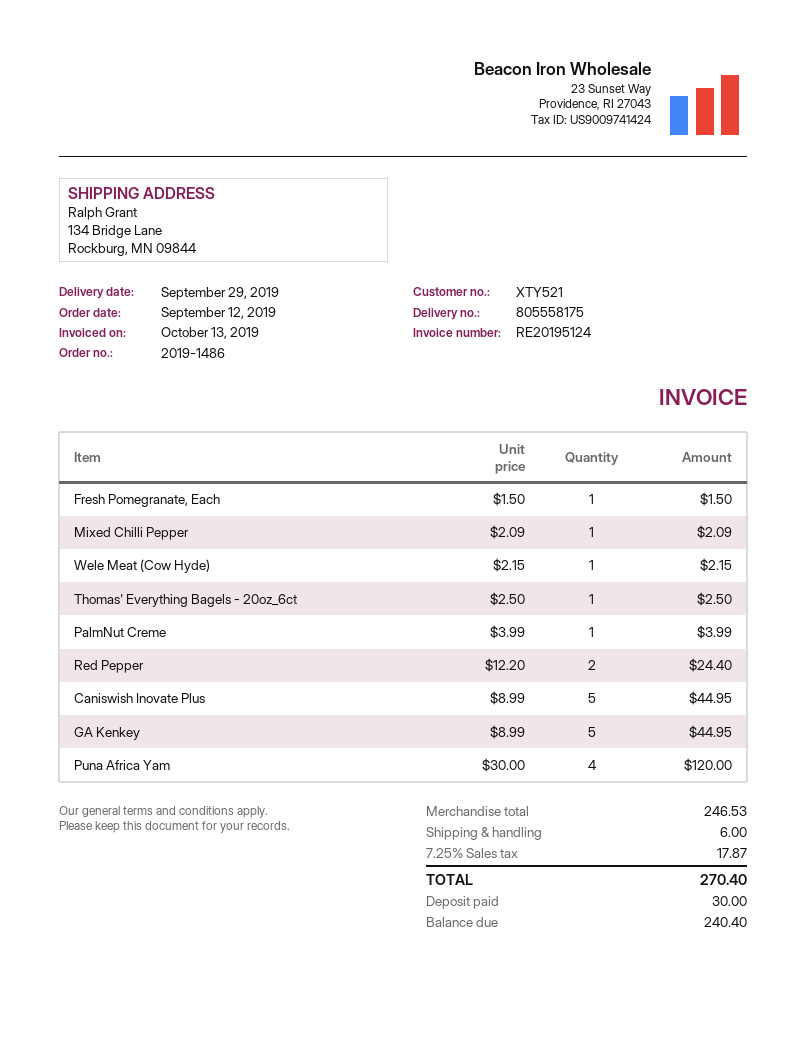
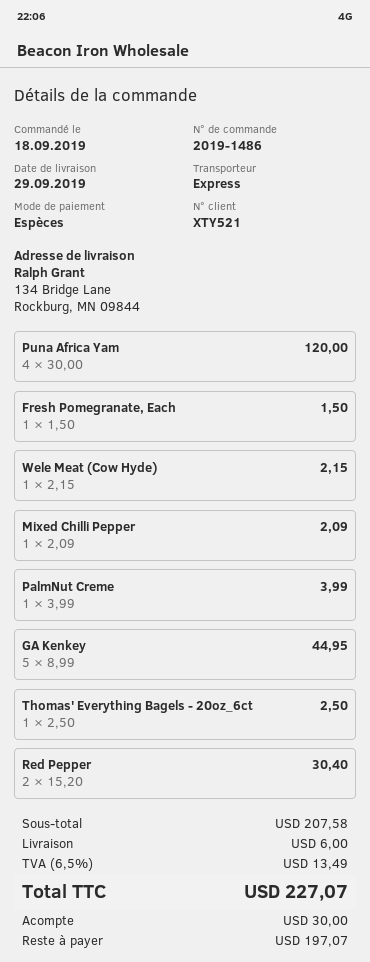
order date: 2019-09-12 -> 2019-09-18
Red Pepper: 2 x 12.20 = 24.40 -> 2 x 15.20 = 30.40
Caniswish Inovate Plus: 5 x 8.99 = 44.95 -> none
subtotal: 246.53 -> 207.58
tax: 7.25% = 17.87 -> 6.5% = 13.49
total: 270.40 -> 227.07
balance: 240.40 -> 197.07

